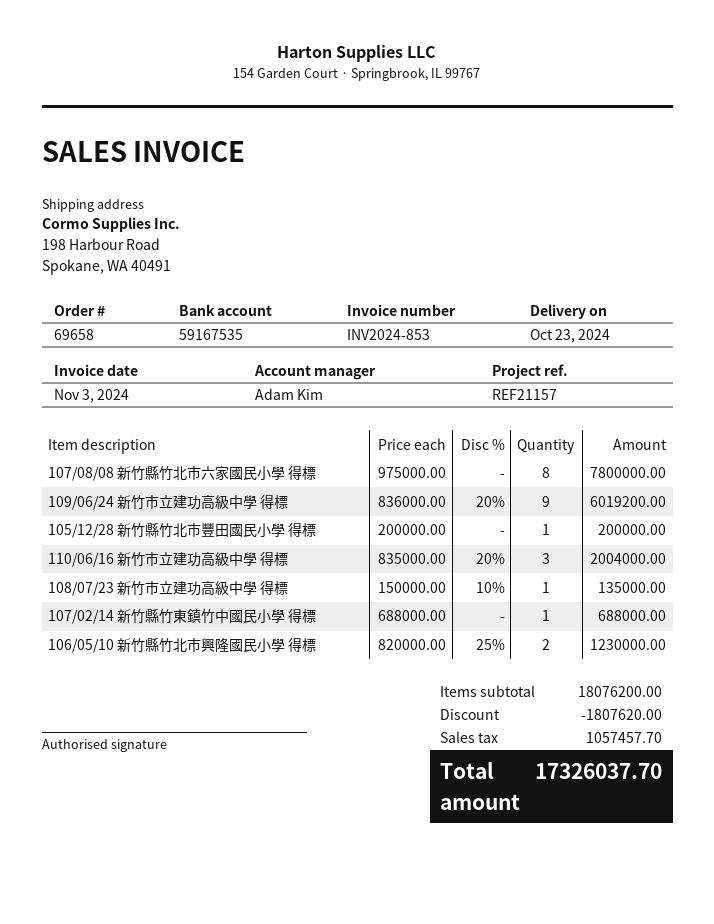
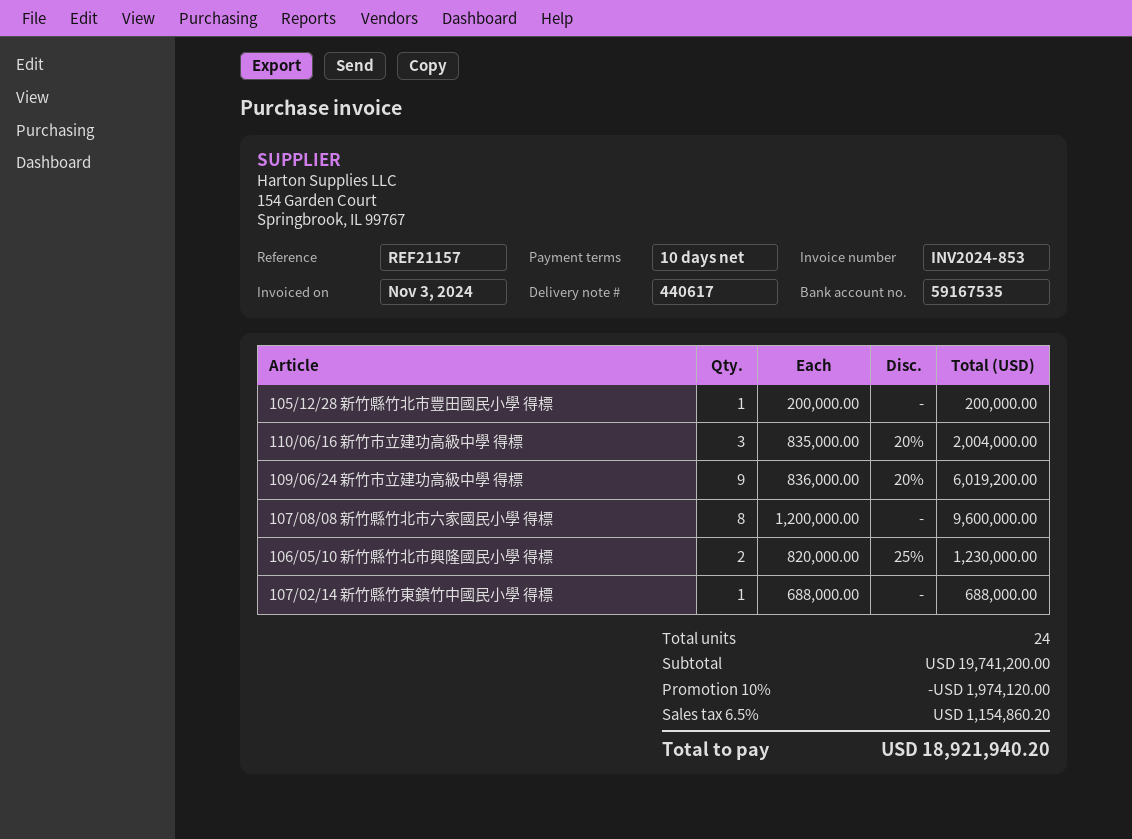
107/08/08 新竹縣竹北市六家國民小學 得標: 8 x 975000.00 = 7800000.00 -> 8 x 1200000.00 = 9600000.00
108/07/23 新竹市立建功高級中學 得標: 1 x 150000.00 - 10% = 135000.00 -> none
subtotal: 18076200.00 -> 19741200.00
discount: 1807620.00 -> 1974120.00
tax: 1057457.70 -> 1154860.20
total: 17326037.70 -> 18921940.20

